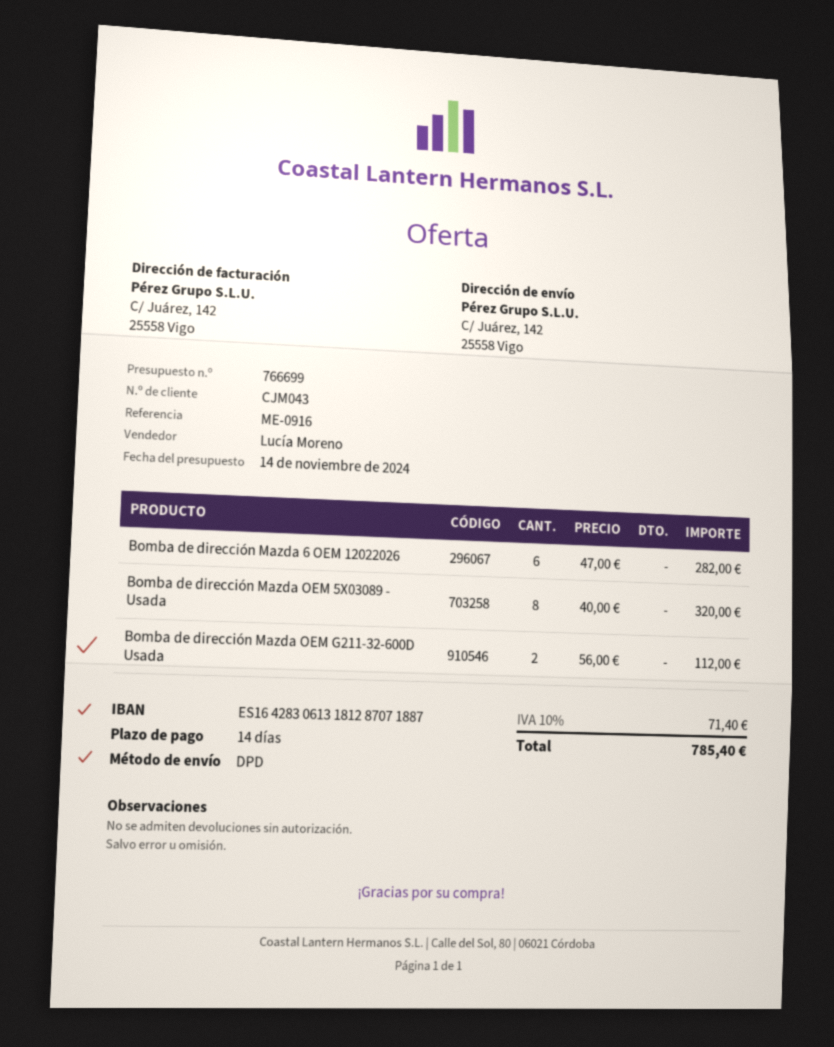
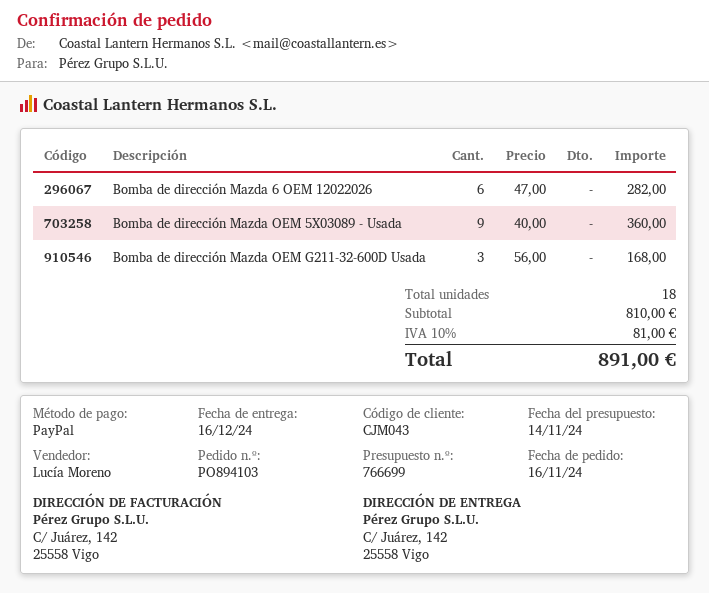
Bomba de dirección Mazda OEM 5X03089 - Usada: 8 x 40.00 = 320.00 -> 9 x 40.00 = 360.00
Bomba de dirección Mazda OEM G211-32-600D Usada: 2 x 56.00 = 112.00 -> 3 x 56.00 = 168.00
tax: 10% = 71.40 -> 10% = 81.00
total: 785.40 -> 891.00

